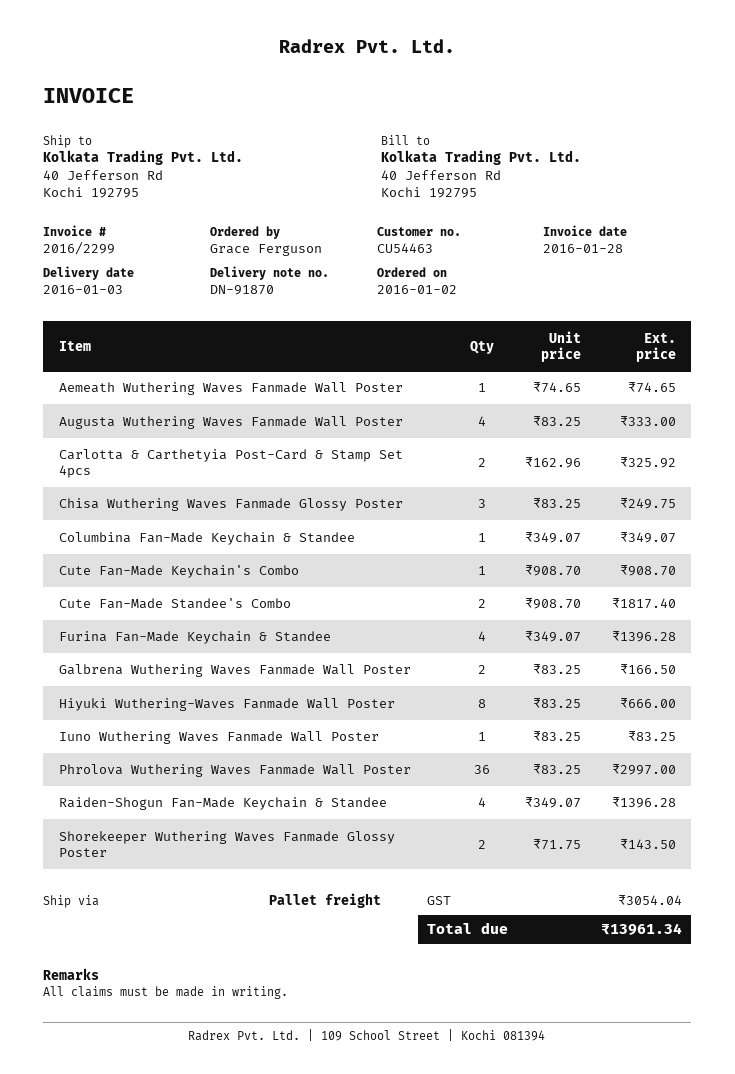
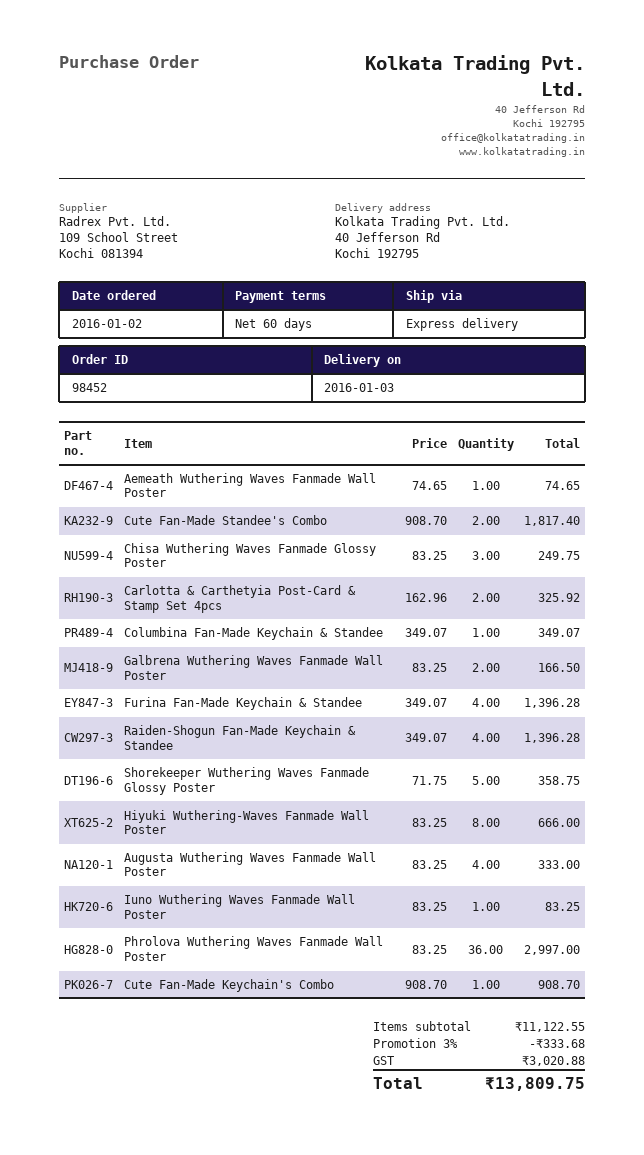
shipping method: pallet freight -> express
Shorekeeper Wuthering Waves Fanmade Glossy Poster: 2 x 71.75 = 143.50 -> 5 x 71.75 = 358.75
discount: none -> 3% = 333.68
tax: 3054.04 -> 3020.88
total: 13961.34 -> 13809.75

